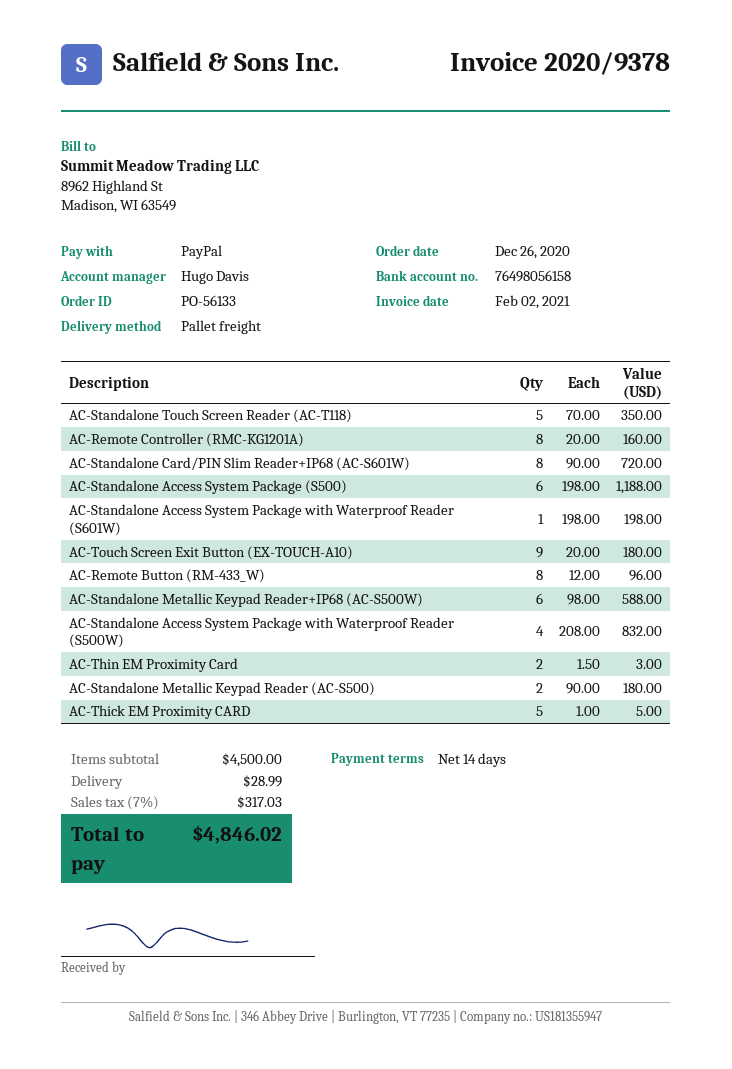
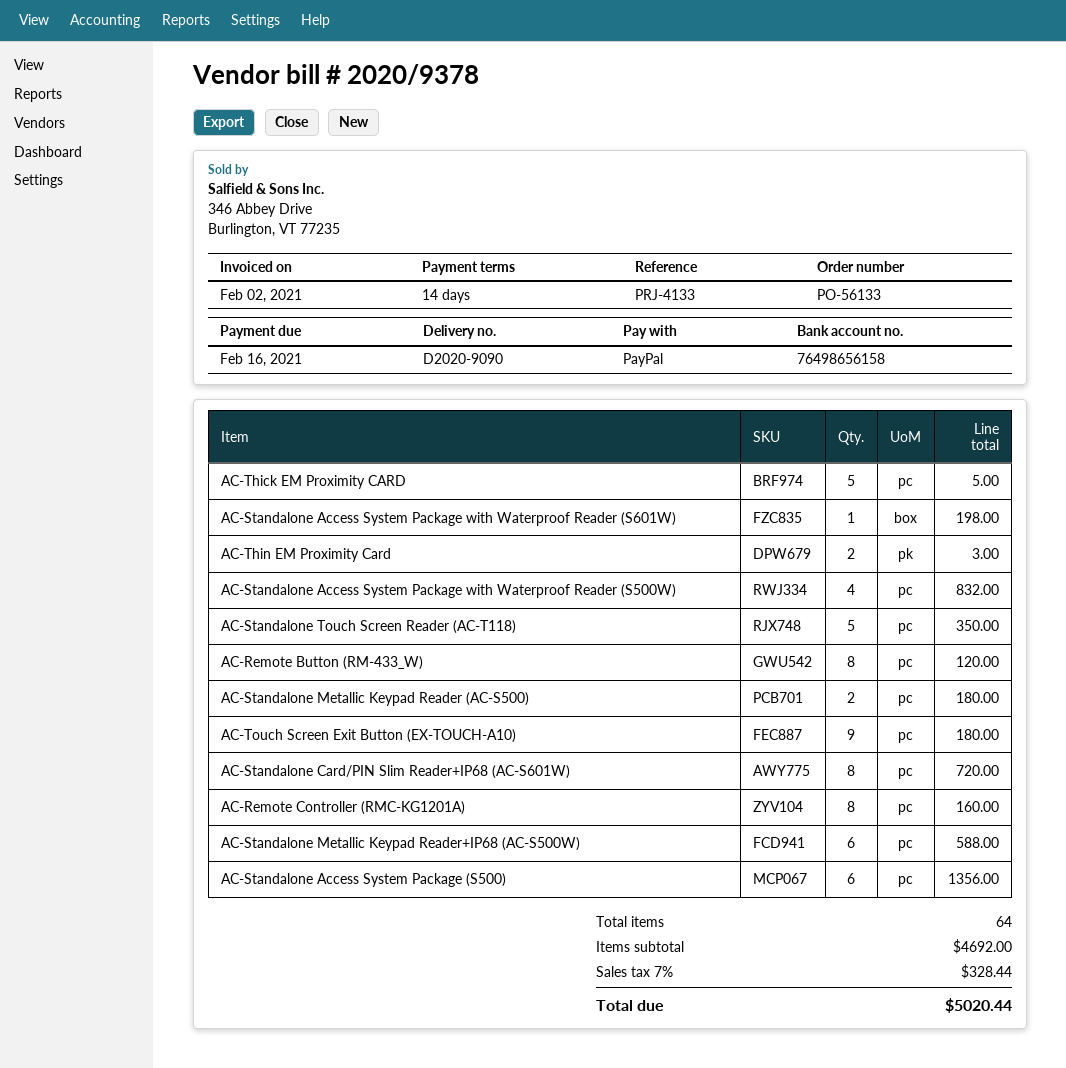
bank account: 76498056158 -> 76498656158
AC-Standalone Access System Package (S500): 6 for 1188.00 -> 6 for 1356.00
AC-Remote Button (RM-433_W): 8 for 96.00 -> 8 for 120.00
subtotal: 4500.00 -> 4692.00
shipping: 28.99 -> none
tax: 7% = 317.03 -> 7% = 328.44
total: 4846.02 -> 5020.44

